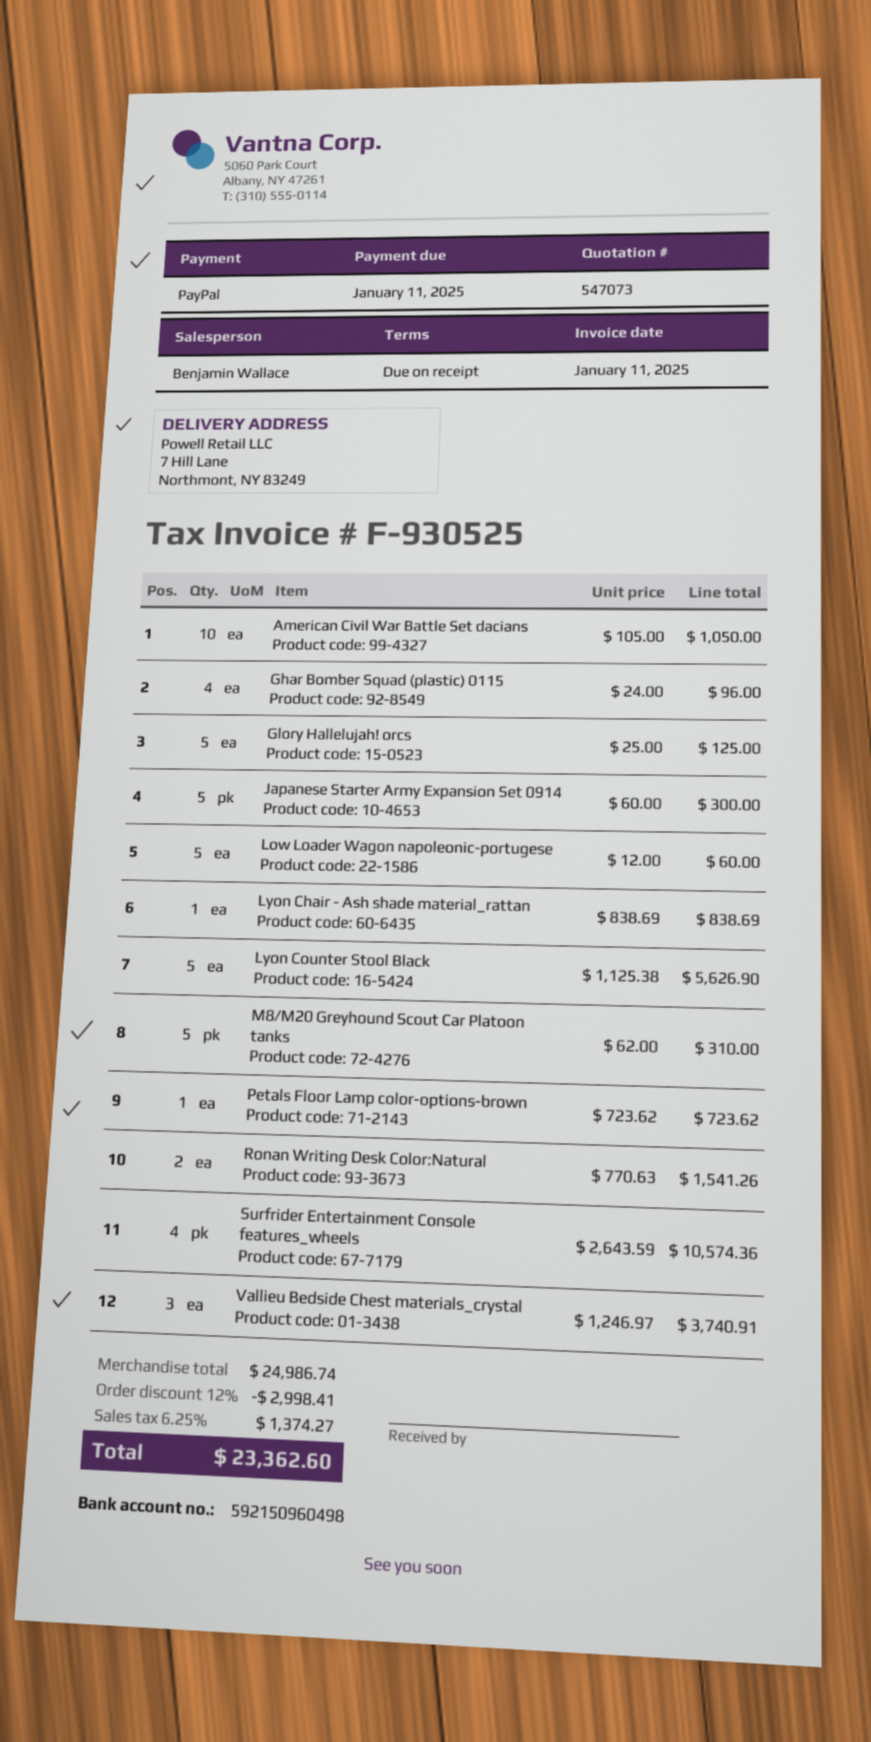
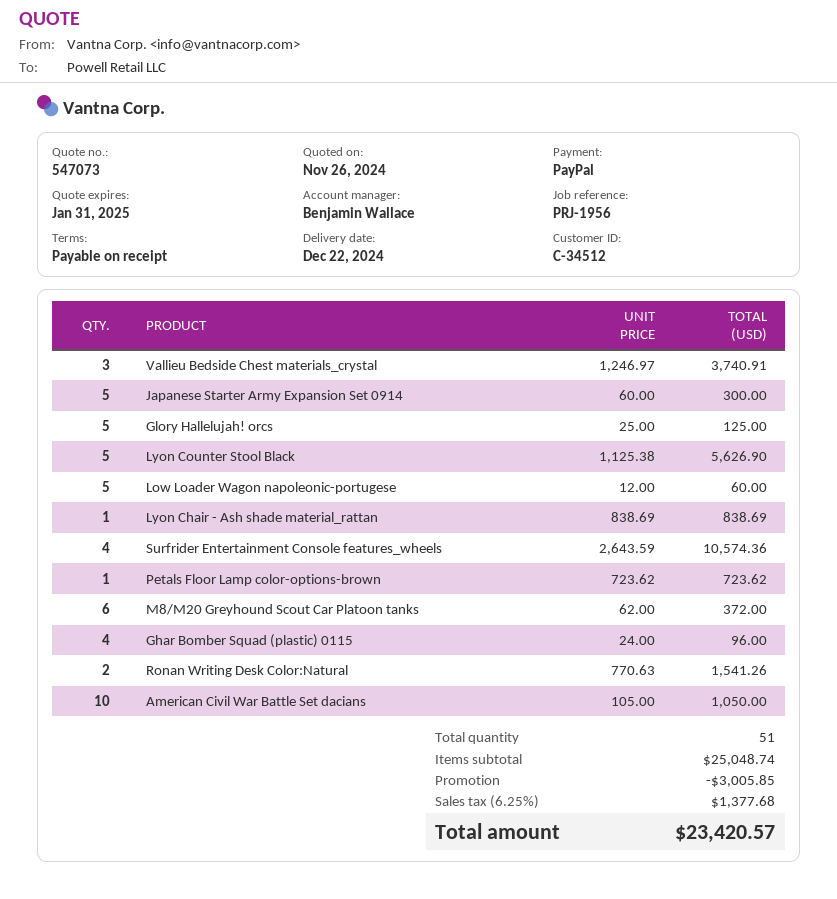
M8/M20 Greyhound Scout Car Platoon tanks: 5 x 62.00 = 310.00 -> 6 x 62.00 = 372.00
subtotal: 24986.74 -> 25048.74
discount: 2998.41 -> 3005.85
tax: 6.25% = 1374.27 -> 6.25% = 1377.68
total: 23362.60 -> 23420.57

